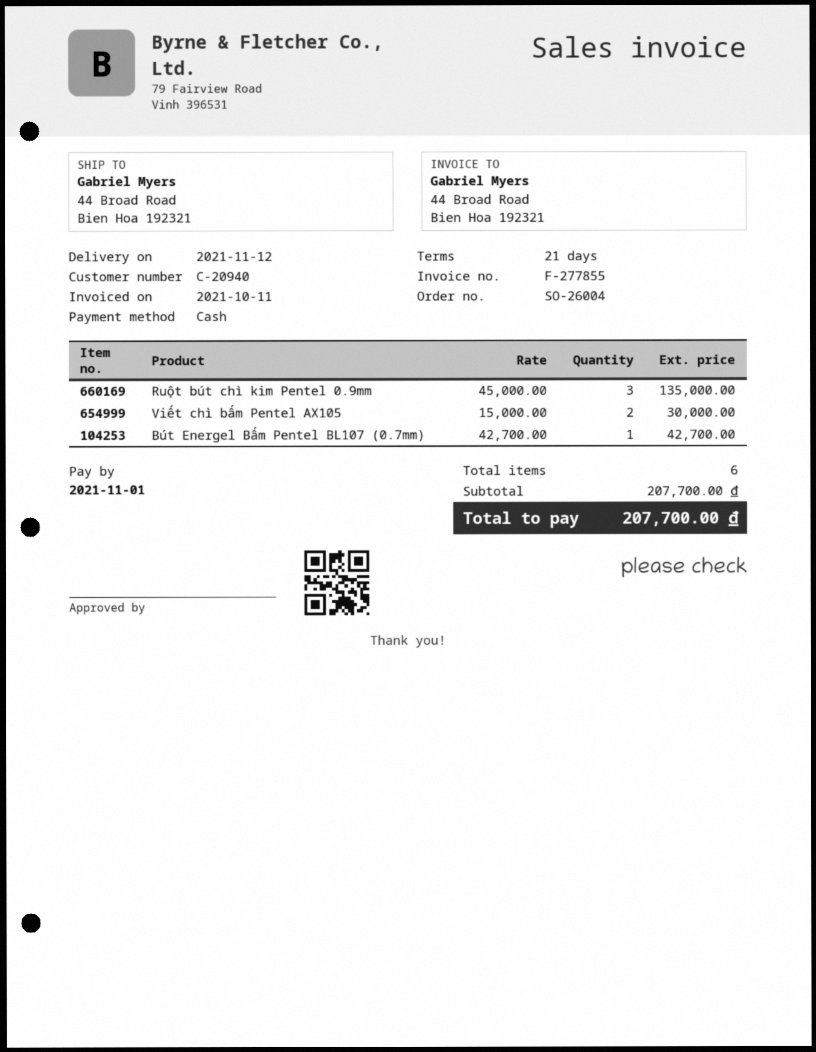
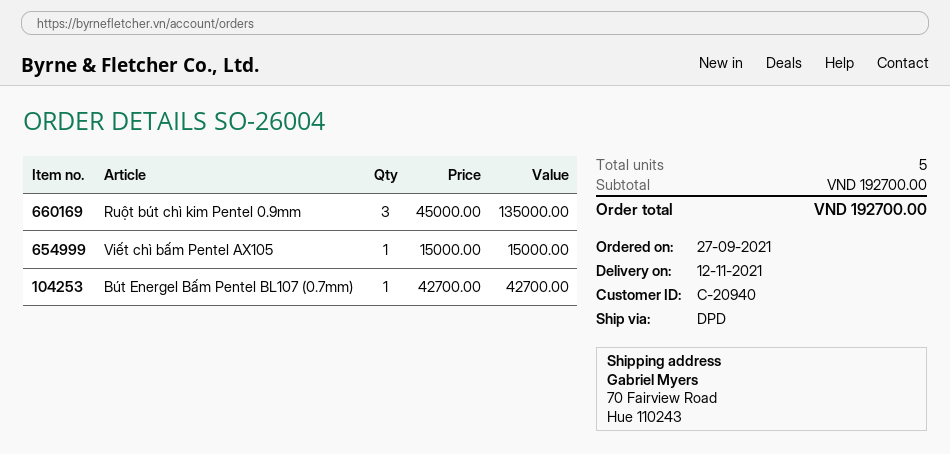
ship to: 44 Broad Road, Bien Hoa 192321 -> 70 Fairview Road, Hue 110243
Viết chì bấm Pentel AX105: 2 x 15000.00 = 30000.00 -> 1 x 15000.00 = 15000.00
total quantity: 6 -> 5
subtotal: 207700.00 -> 192700.00
total: 207700.00 -> 192700.00

